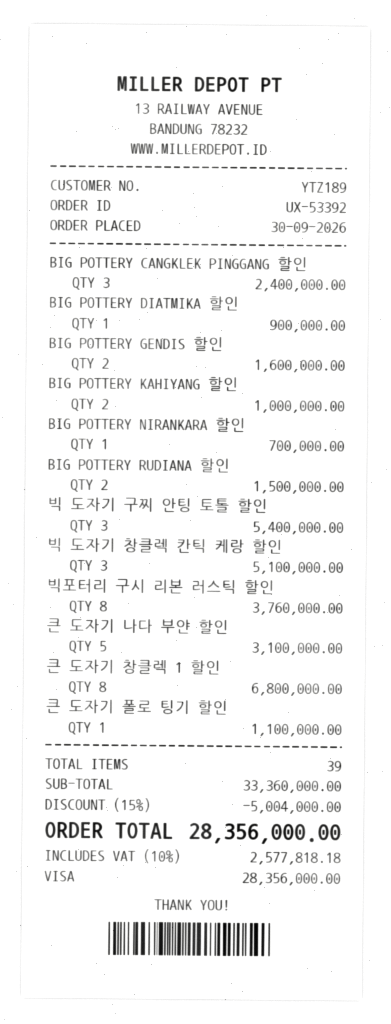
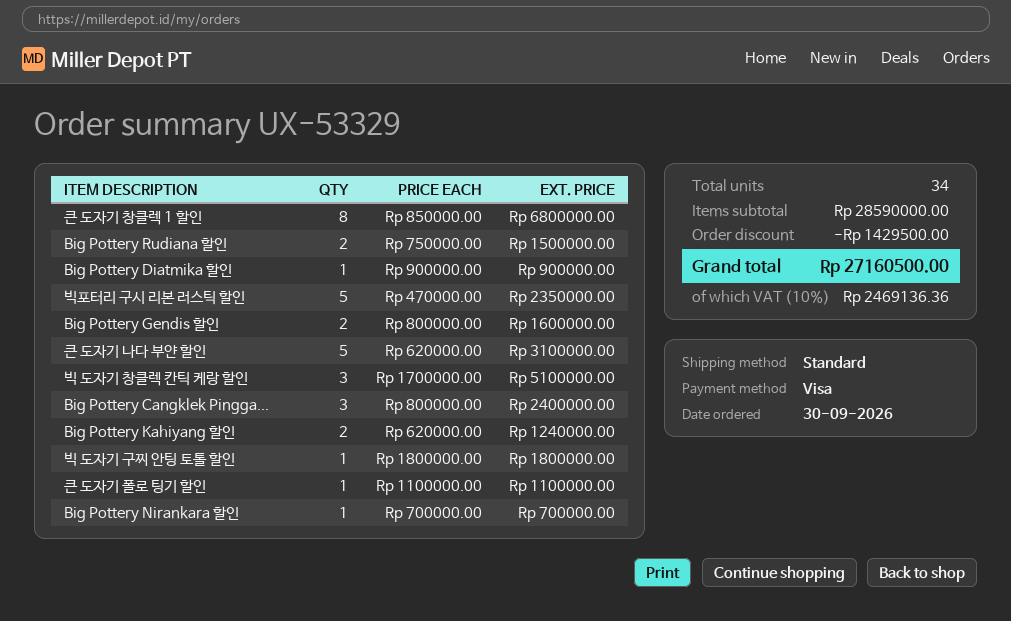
order number: UX-53392 -> UX-53329
BIG POTTERY KAHIYANG 할인: 2 for 1000000.00 -> 2 for 1240000.00
빅 도자기 구찌 안팅 토톨 할인: 3 for 5400000.00 -> 1 for 1800000.00
빅포터리 구시 리본 러스틱 할인: 8 for 3760000.00 -> 5 for 2350000.00
total quantity: 39 -> 34
subtotal: 33360000.00 -> 28590000.00
discount: 5004000.00 -> 1429500.00
tax: 10% = 2577818.18 -> 10% = 2469136.36
total: 28356000.00 -> 27160500.00

